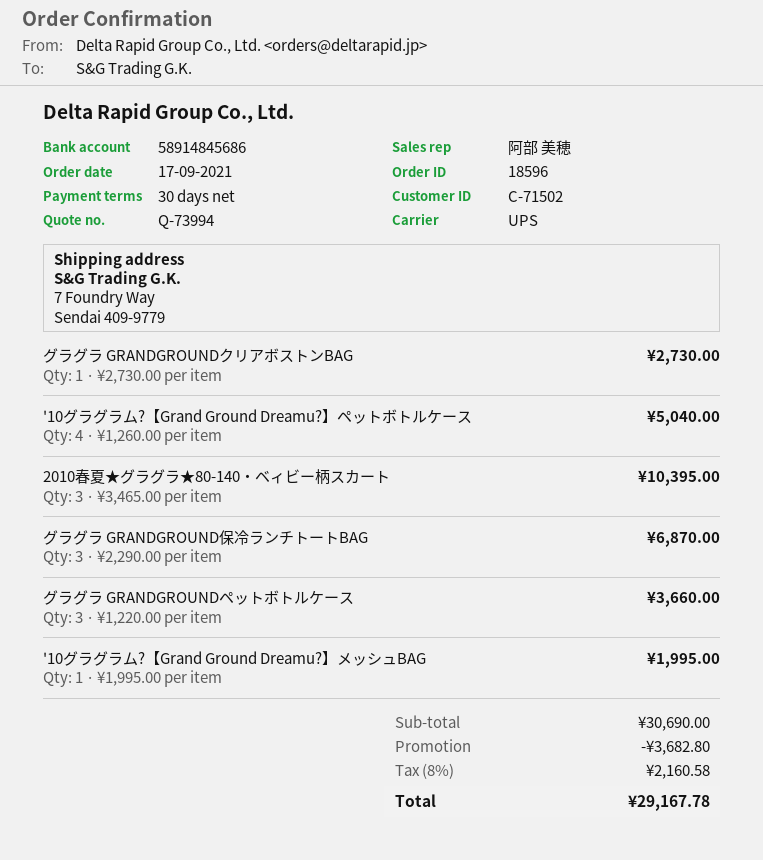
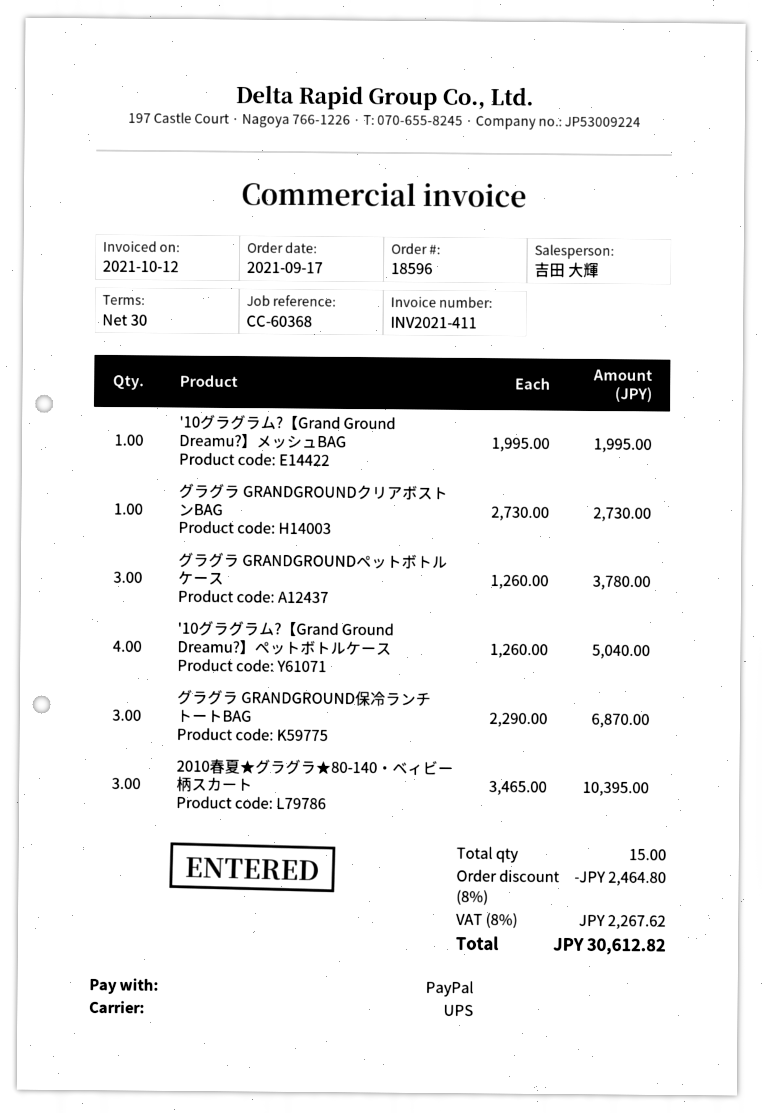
sales rep: 阿部 美穂 -> 吉田 大輝
グラグラ GRANDGROUNDペットボトルケース: 3 x 1220.00 = 3660.00 -> 3 x 1260.00 = 3780.00
discount: 3682.80 -> 2464.80
tax: 8% = 2160.58 -> 8% = 2267.62
total: 29167.78 -> 30612.82

